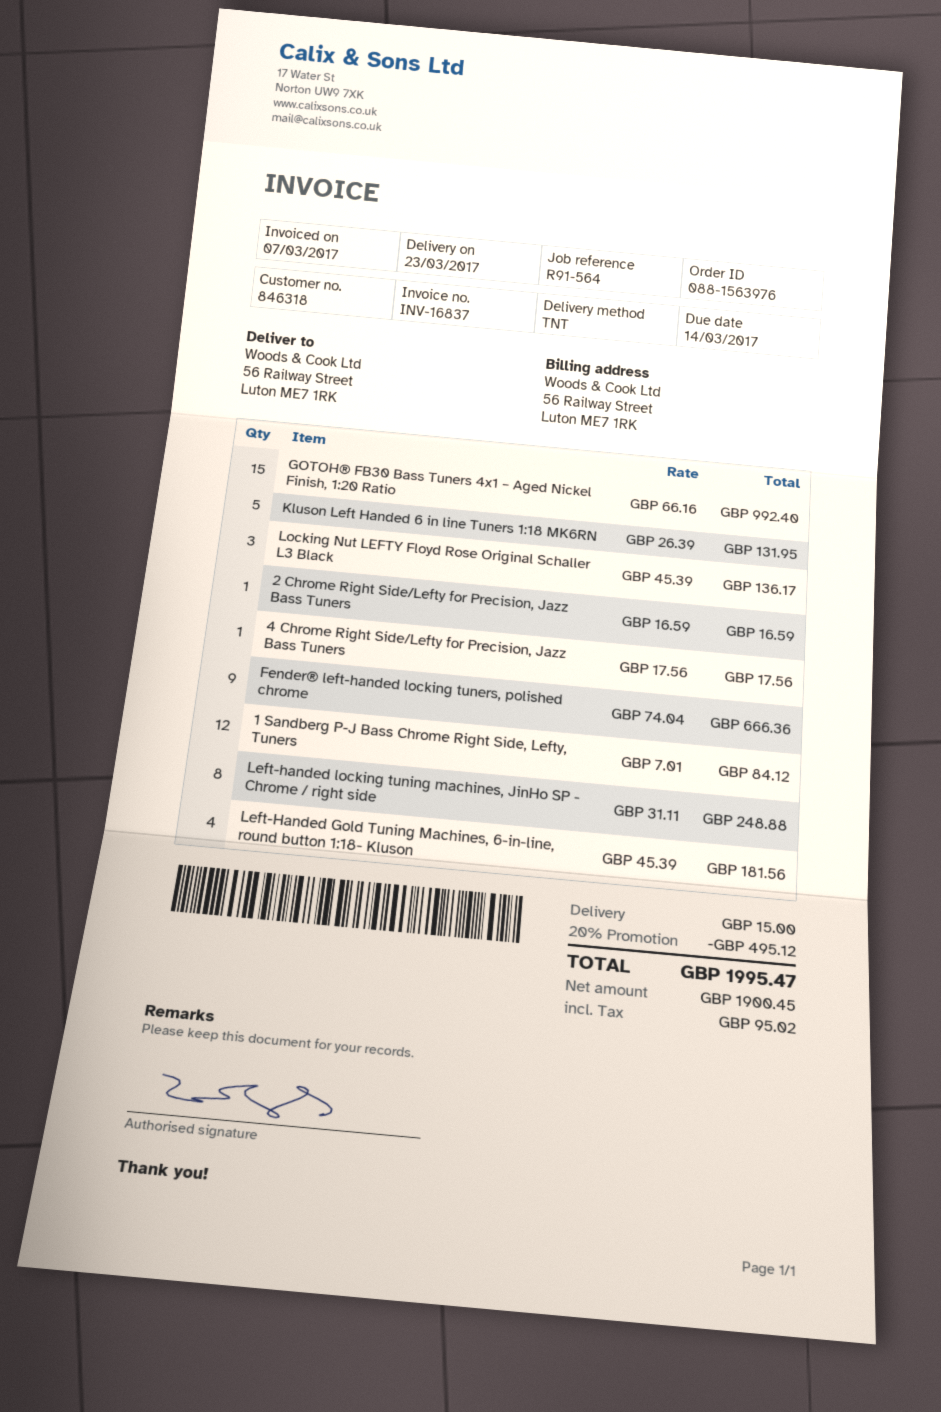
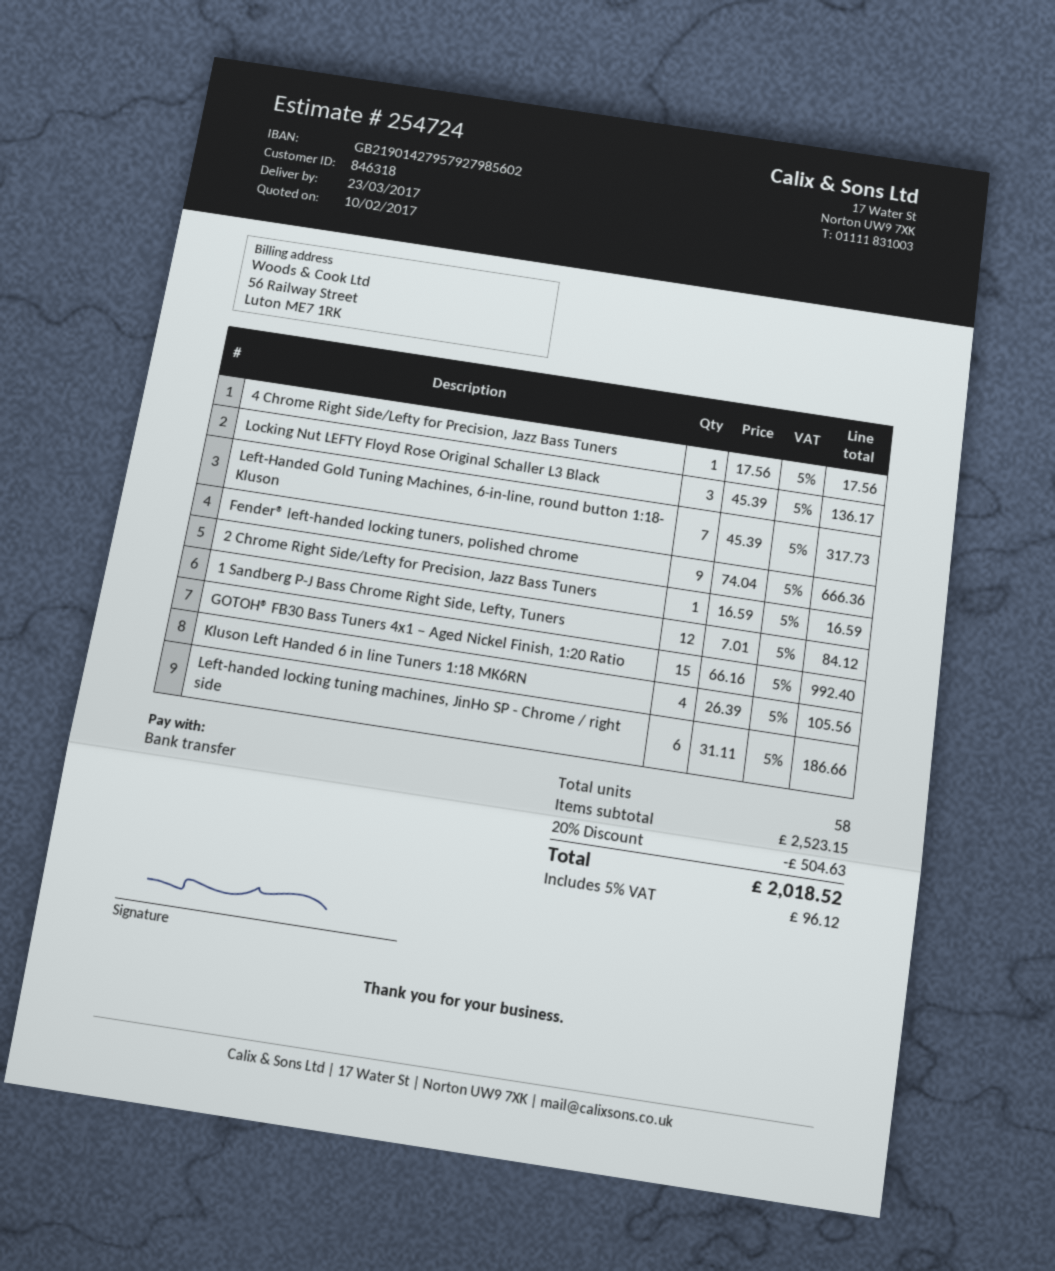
Kluson Left Handed 6 in line Tuners 1:18 MK6RN: 5 x 26.39 = 131.95 -> 4 x 26.39 = 105.56
Left-handed locking tuning machines, JinHo SP - Chrome / right side: 8 x 31.11 = 248.88 -> 6 x 31.11 = 186.66
Left-Handed Gold Tuning Machines, 6-in-line, round button 1:18- Kluson: 4 x 45.39 = 181.56 -> 7 x 45.39 = 317.73
discount: 20% = 495.12 -> 20% = 504.63
shipping: 15.00 -> none
tax: 95.02 -> 96.12
total: 1995.47 -> 2018.52

